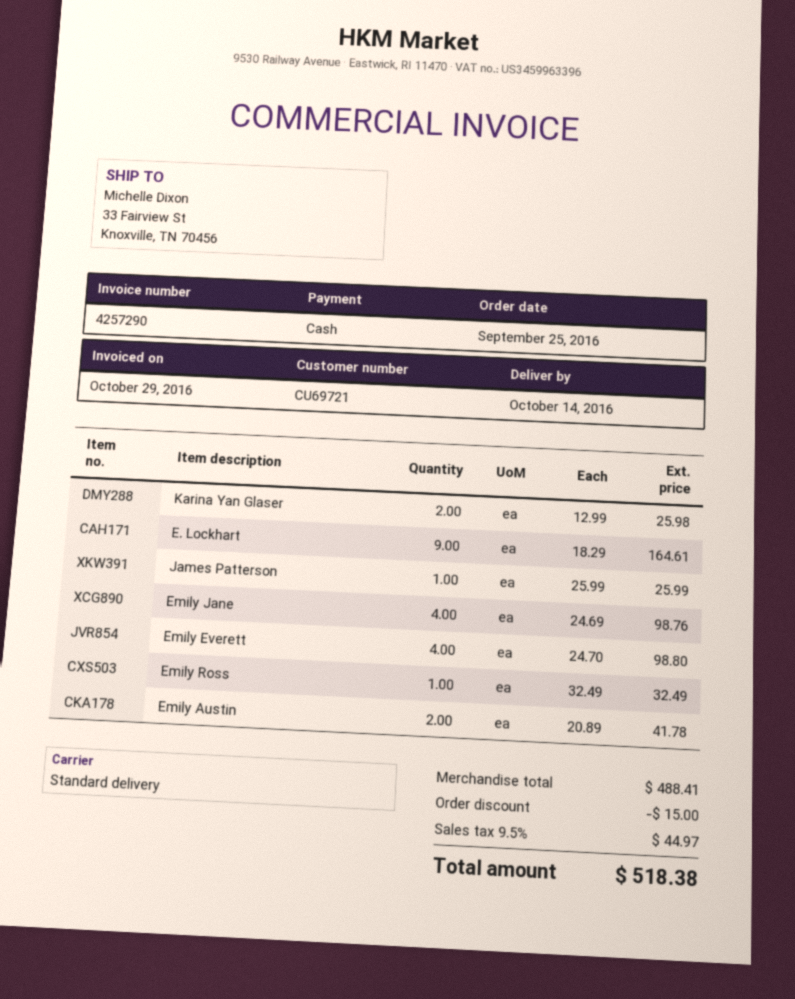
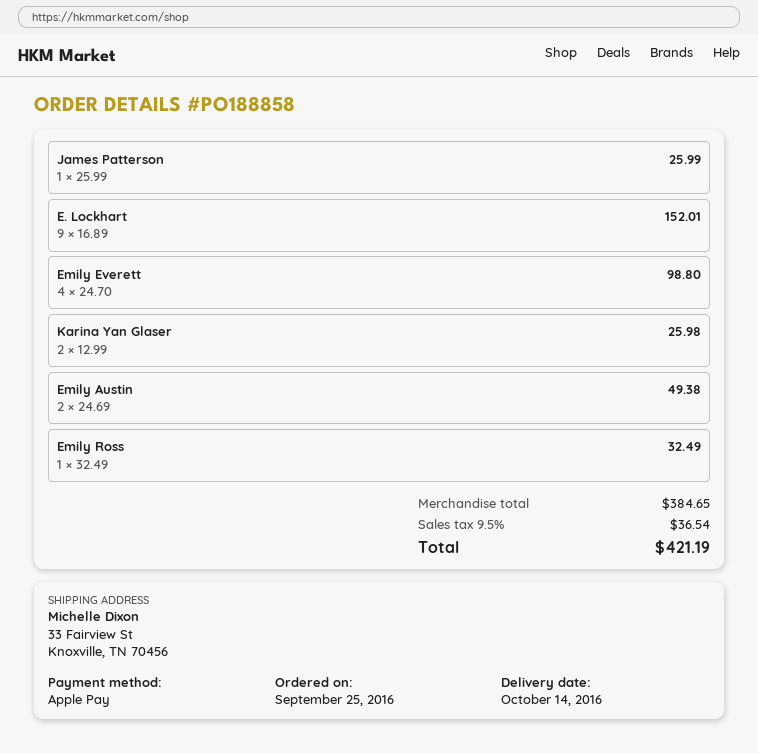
payment method: cash -> Apple Pay
E. Lockhart: 9 x 18.29 = 164.61 -> 9 x 16.89 = 152.01
Emily Jane: 4 x 24.69 = 98.76 -> none
Emily Austin: 2 x 20.89 = 41.78 -> 2 x 24.69 = 49.38
subtotal: 488.41 -> 384.65
discount: 15.00 -> none
tax: 9.5% = 44.97 -> 9.5% = 36.54
total: 518.38 -> 421.19

